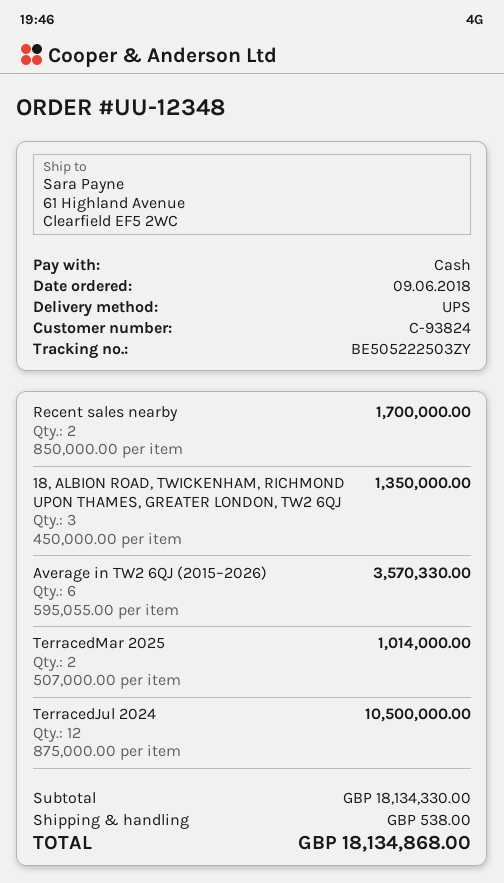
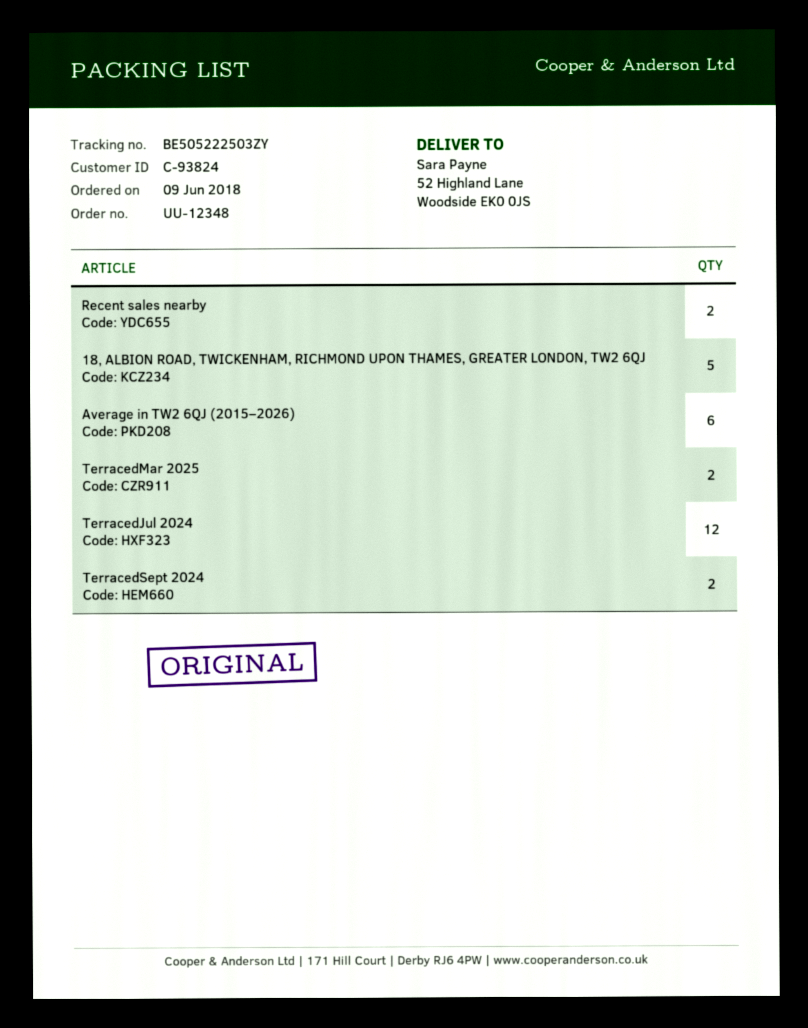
ship to: 61 Highland Avenue, Clearfield EF5 2WC -> 52 Highland Lane, Woodside EK0 0JS
18, ALBION ROAD, TWICKENHAM, RICHMOND UPON THAMES, GREATER LONDON, TW2 6QJ: 3 -> 5
TerracedSept 2024: none -> 2

